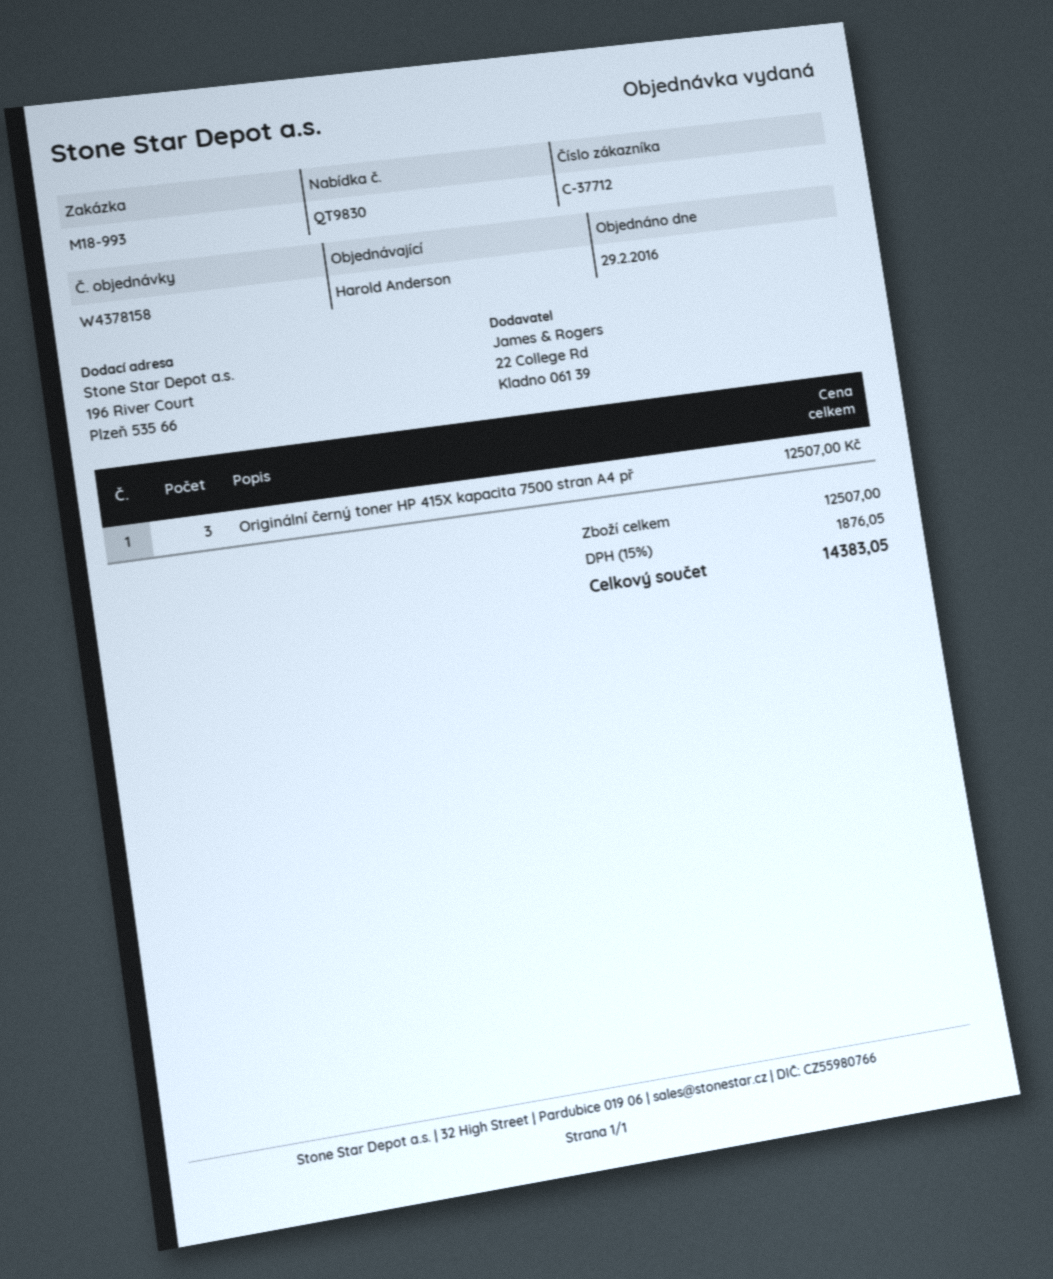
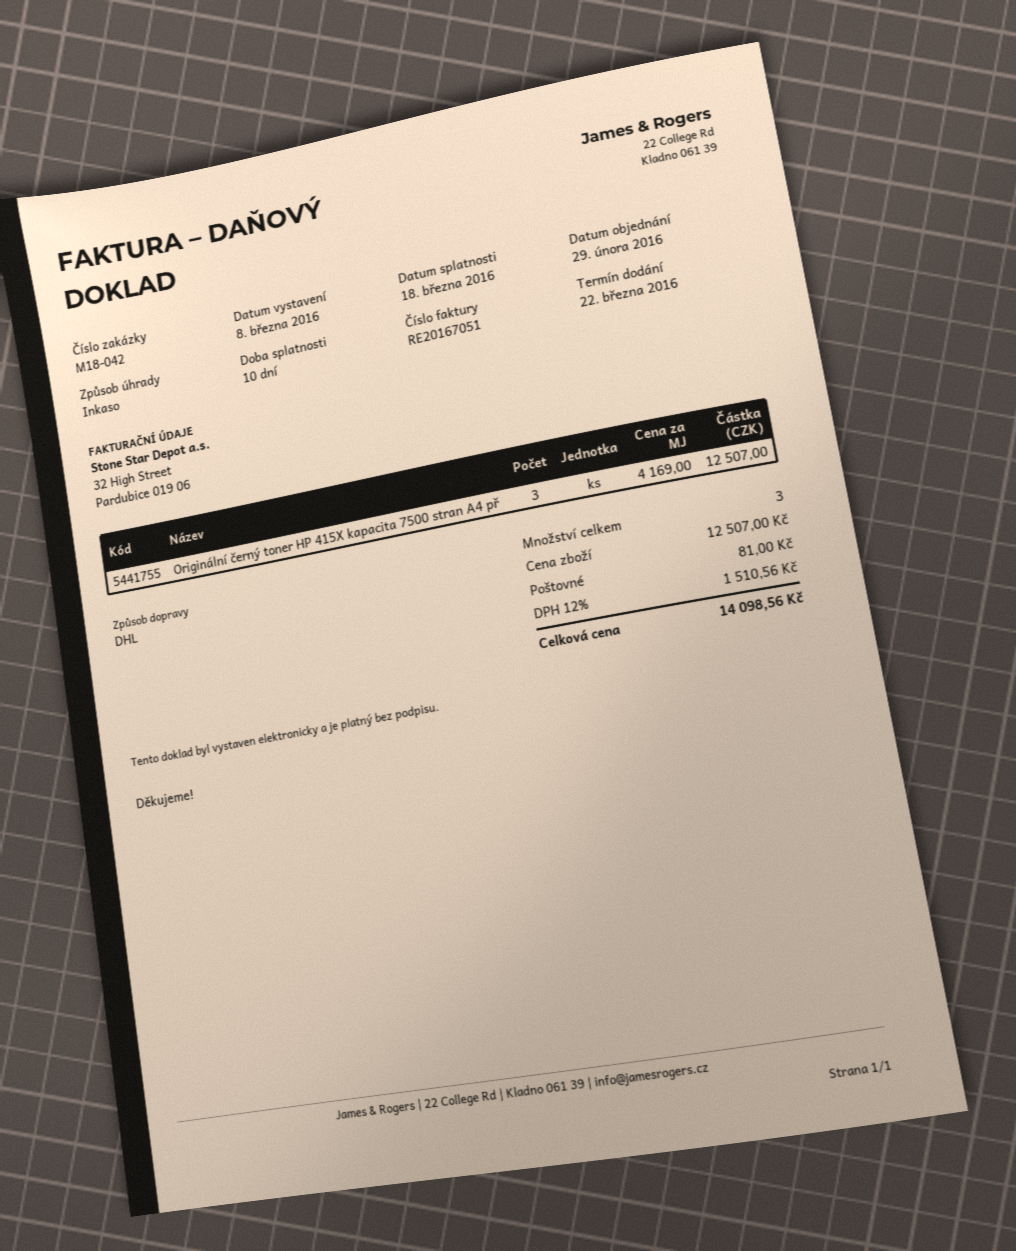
reference: M18-993 -> M18-042
shipping: none -> 81.00
tax: 15% = 1876.05 -> 12% = 1510.56
total: 14383.05 -> 14098.56

